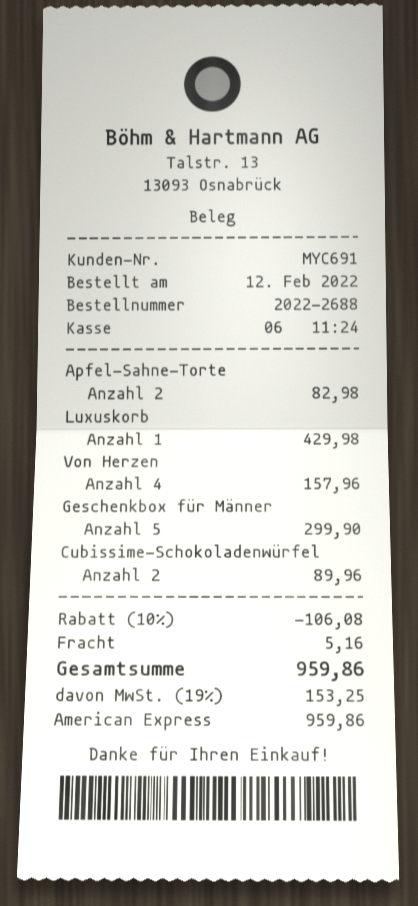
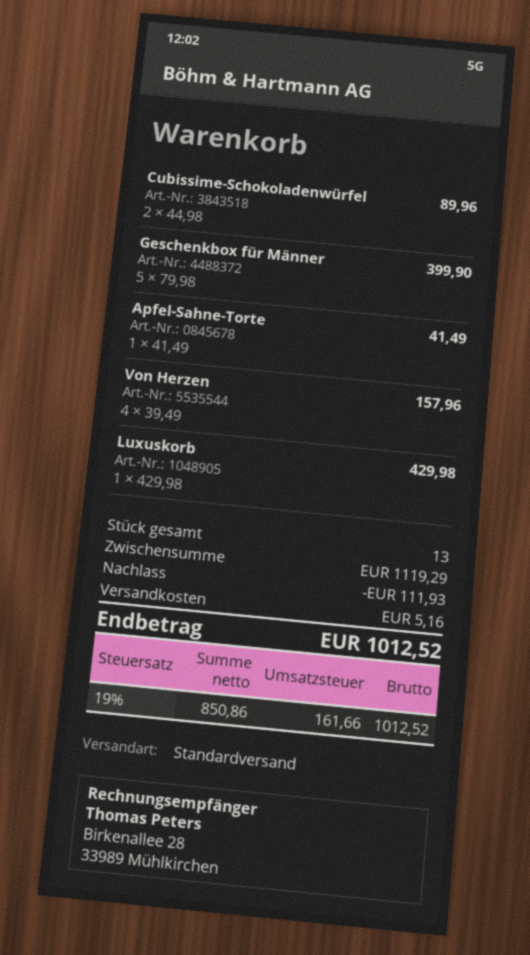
Apfel-Sahne-Torte: 2 for 82.98 -> 1 for 41.49
Geschenkbox für Männer: 5 for 299.90 -> 5 for 399.90
discount: 106.08 -> 111.93
tax: 19% = 153.25 -> 19% = 161.66
total: 959.86 -> 1012.52

